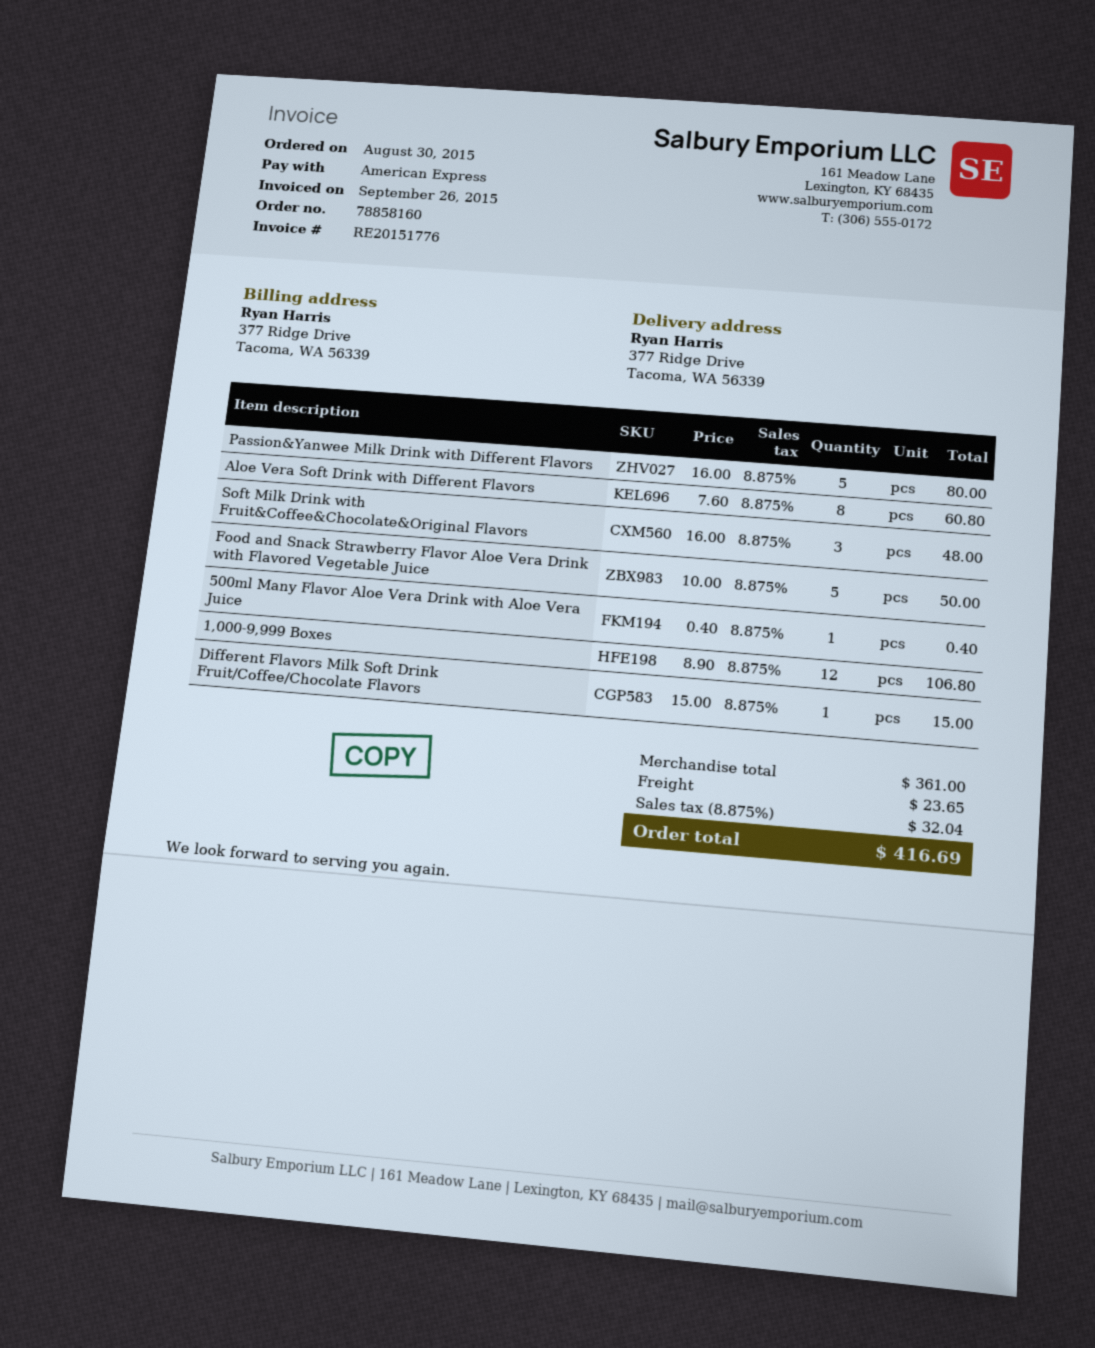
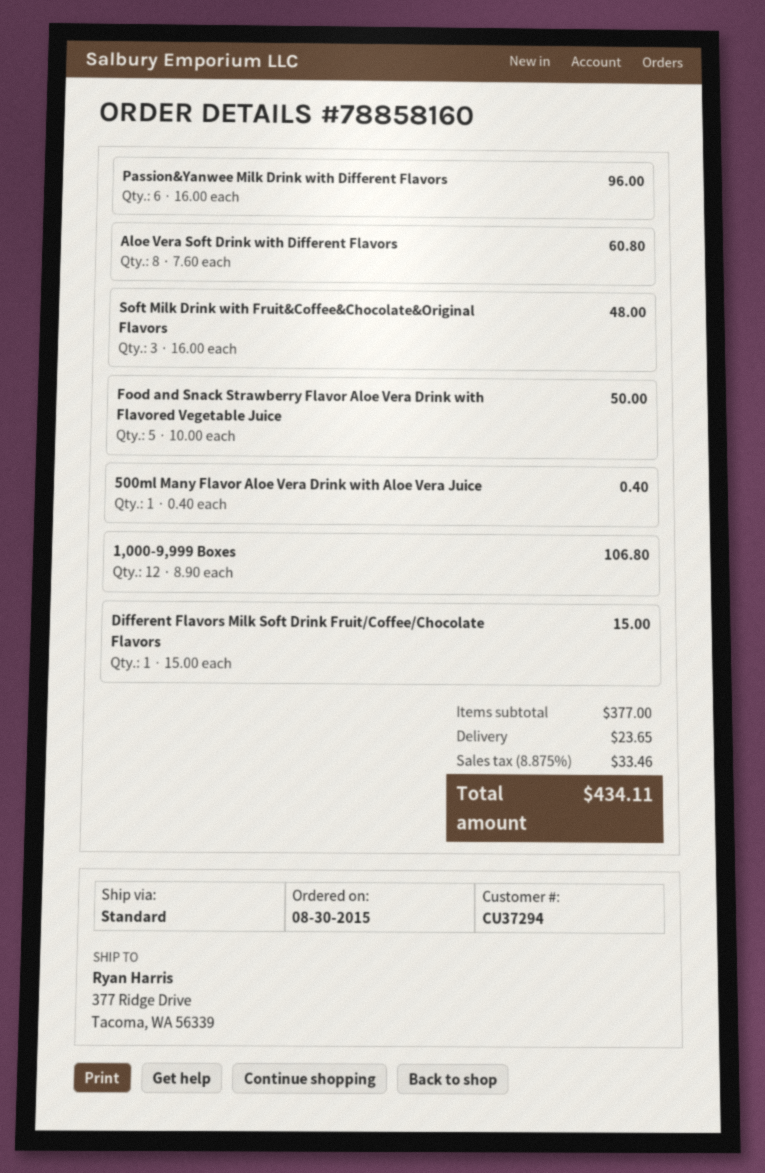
Passion&Yanwee Milk Drink with Different Flavors: 5 x 16.00 = 80.00 -> 6 x 16.00 = 96.00
subtotal: 361.00 -> 377.00
tax: 8.875% = 32.04 -> 8.875% = 33.46
total: 416.69 -> 434.11

